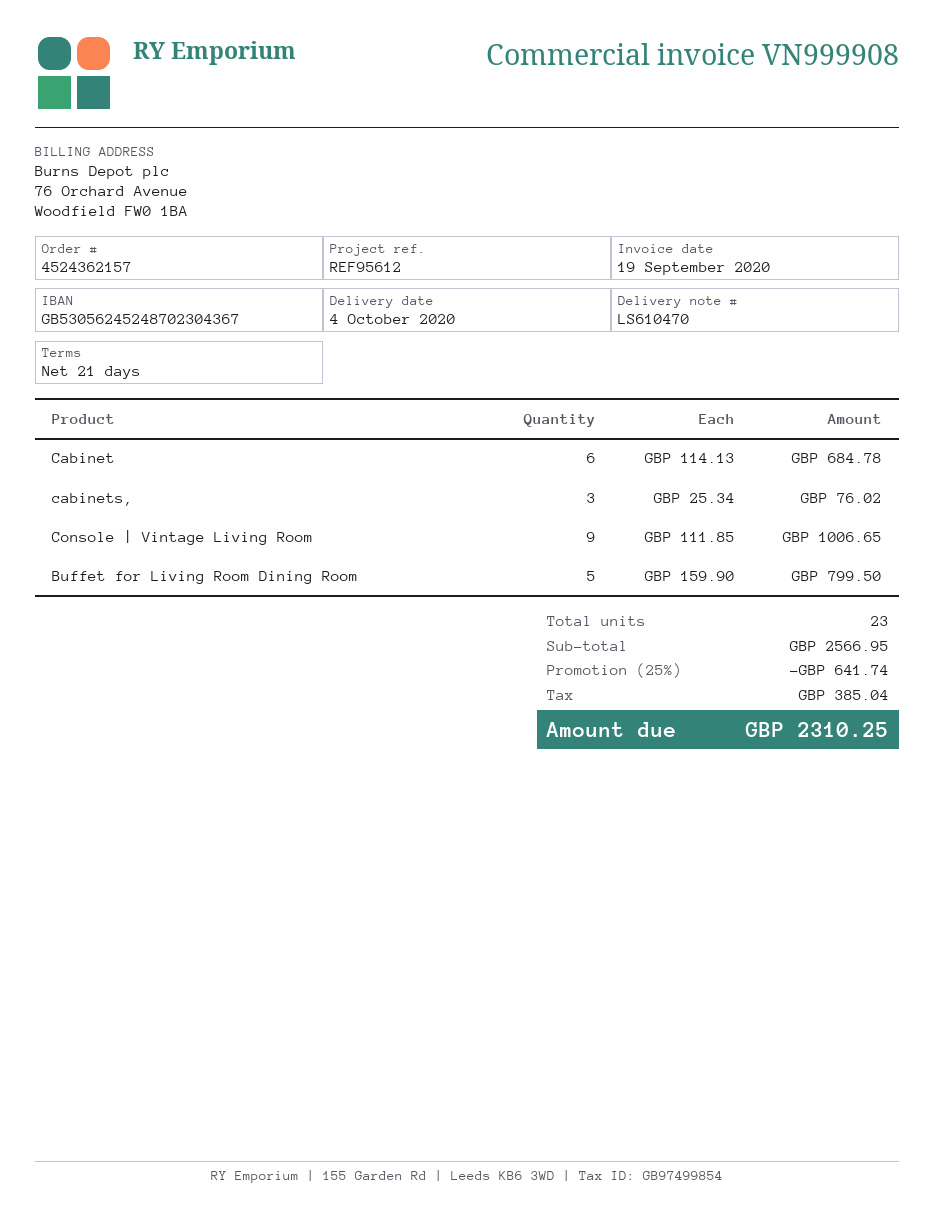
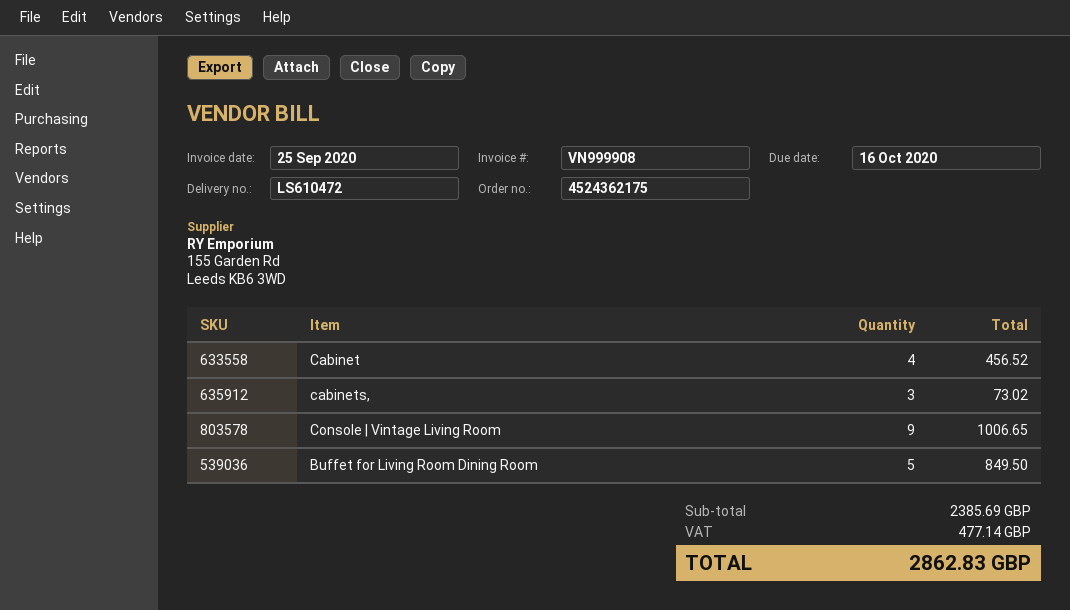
order number: 4524362157 -> 4524362175
delivery note number: LS610470 -> LS610472
invoice date: 2020-09-19 -> 2020-09-25
Cabinet: 6 for 684.78 -> 4 for 456.52
cabinets,: 3 for 76.02 -> 3 for 73.02
Buffet for Living Room Dining Room: 5 for 799.50 -> 5 for 849.50
subtotal: 2566.95 -> 2385.69
discount: 25% = 641.74 -> none
tax: 385.04 -> 477.14
total: 2310.25 -> 2862.83

